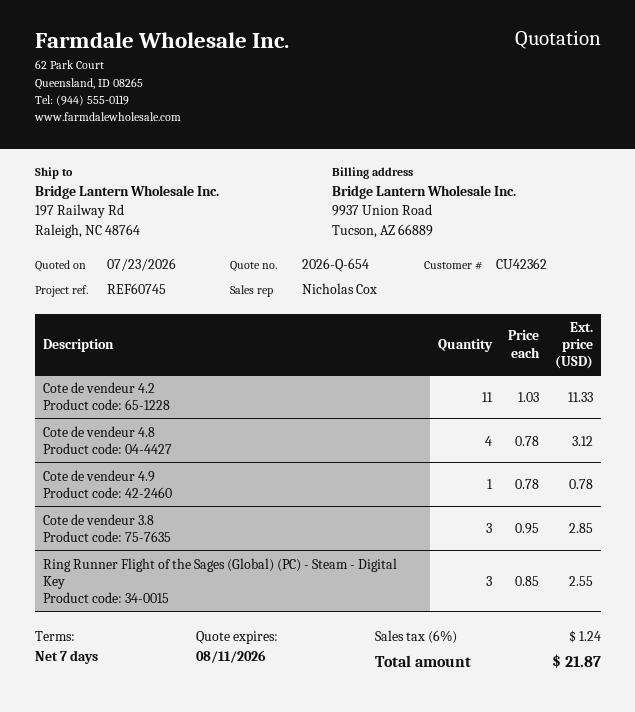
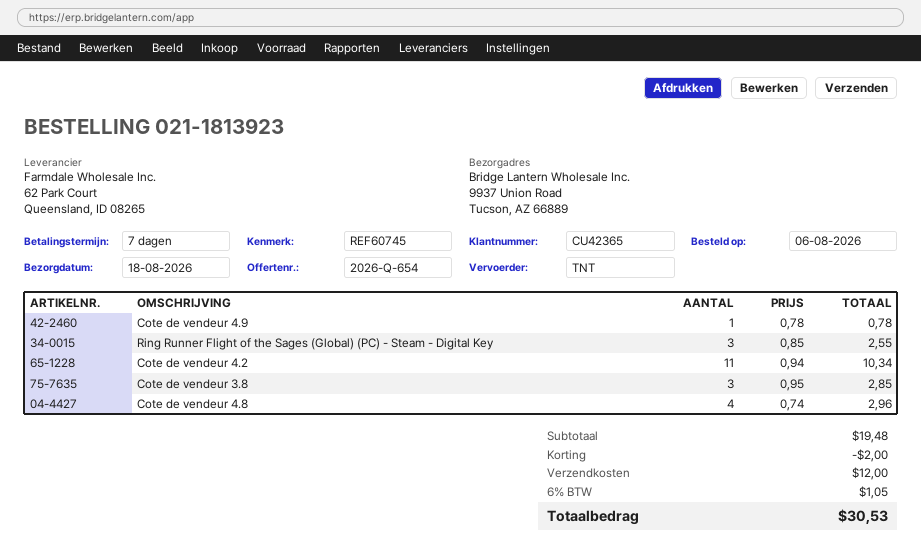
customer number: CU42362 -> CU42365
ship to: 197 Railway Rd, Raleigh, NC 48764 -> 9937 Union Road, Tucson, AZ 66889
Cote de vendeur 4.2: 11 x 1.03 = 11.33 -> 11 x 0.94 = 10.34
Cote de vendeur 4.8: 4 x 0.78 = 3.12 -> 4 x 0.74 = 2.96
discount: none -> 2.00
shipping: none -> 12.00
tax: 6% = 1.24 -> 6% = 1.05
total: 21.87 -> 30.53

